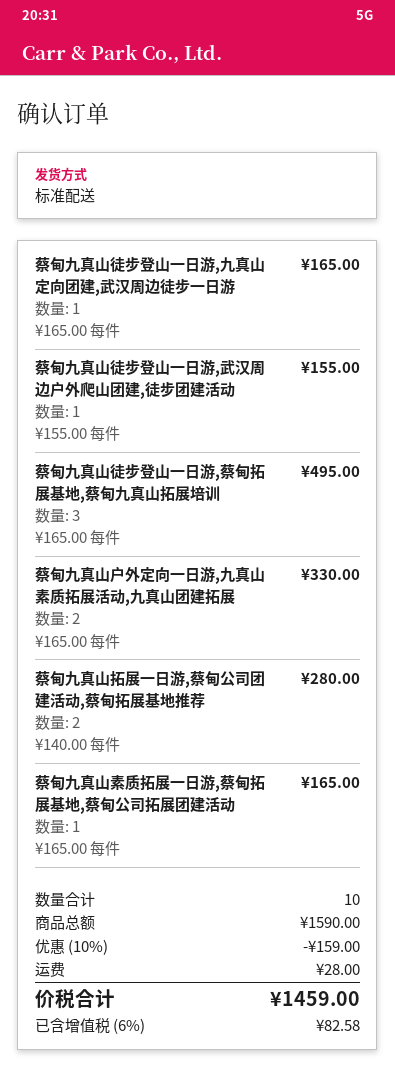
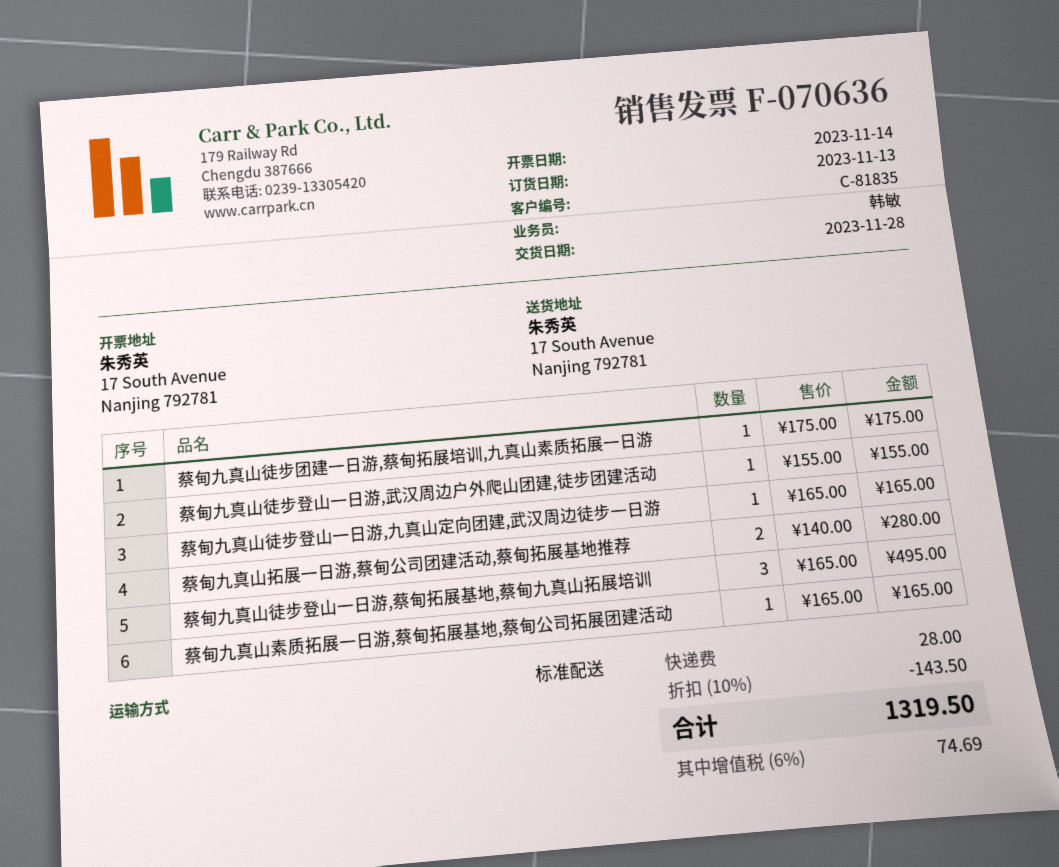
蔡甸九真山户外定向一日游,九真山素质拓展活动,九真山团建拓展: 2 x 165.00 = 330.00 -> none
蔡甸九真山徒步团建一日游,蔡甸拓展培训,九真山素质拓展一日游: none -> 1 x 175.00 = 175.00
discount: 10% = 159.00 -> 10% = 143.50
tax: 6% = 82.58 -> 6% = 74.69
total: 1459.00 -> 1319.50

